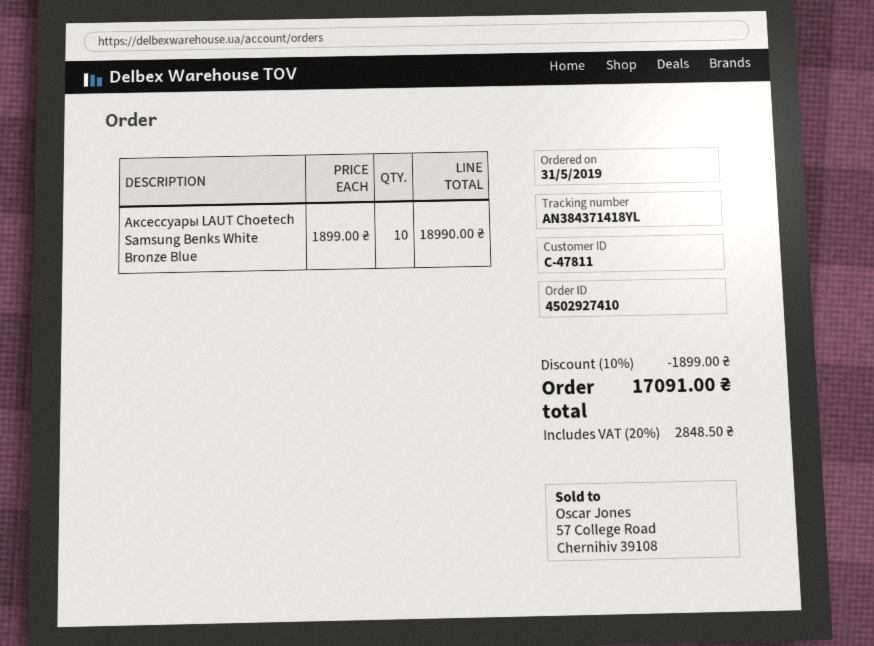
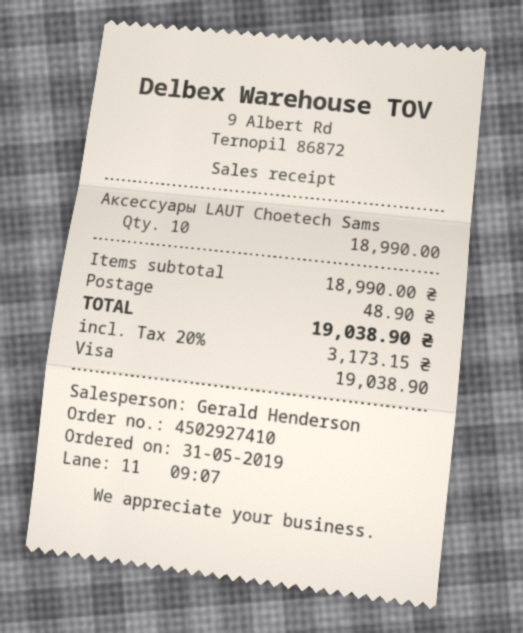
discount: 10% = 1899.00 -> none
shipping: none -> 48.90
tax: 20% = 2848.50 -> 20% = 3173.15
total: 17091.00 -> 19038.90

